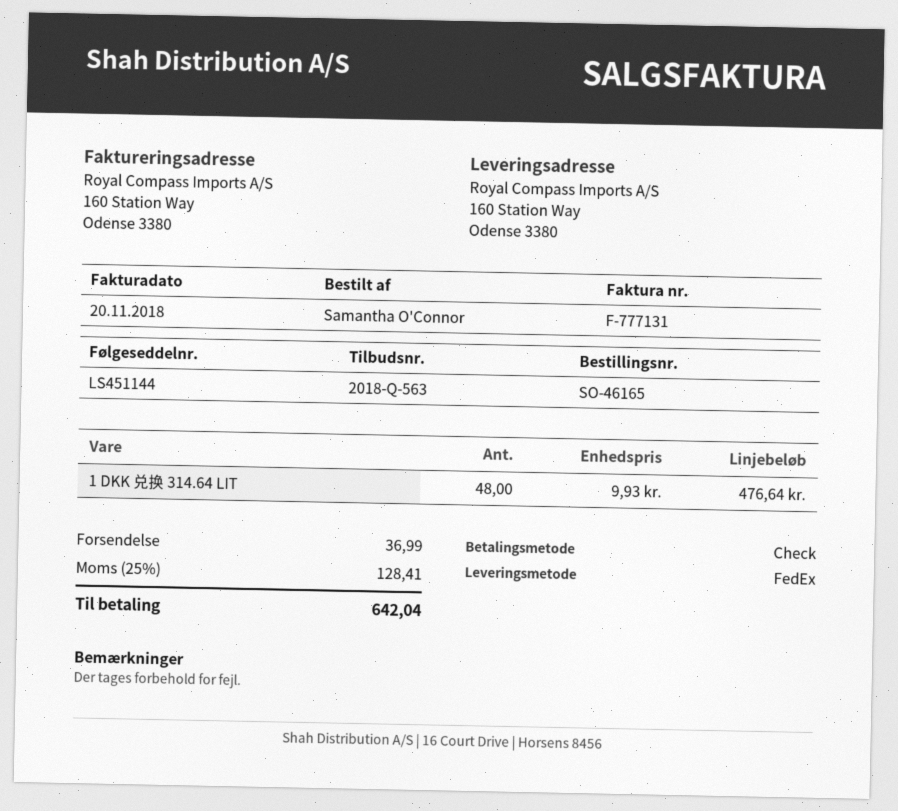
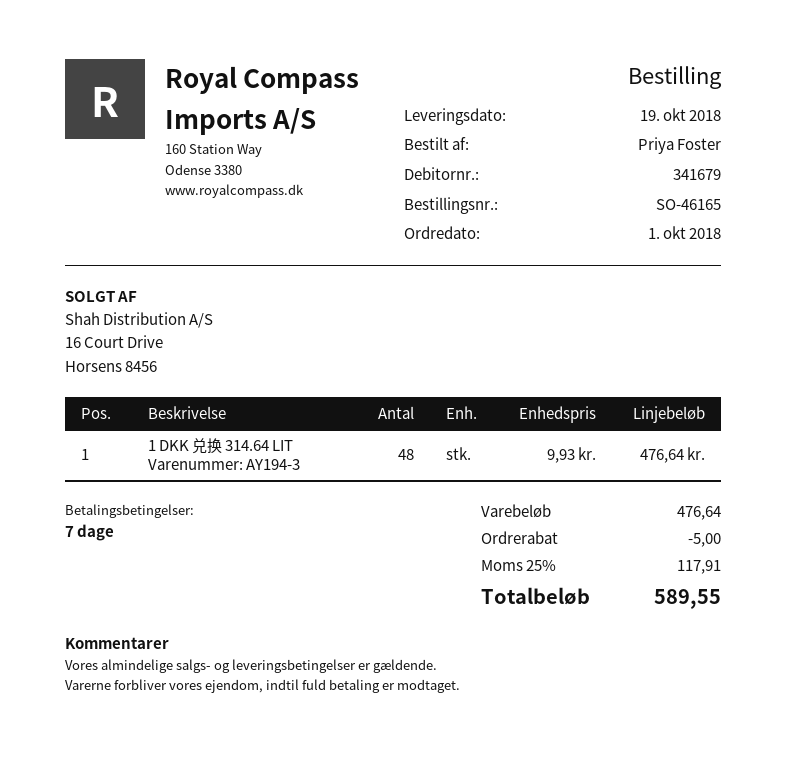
ordered by: Samantha O'Connor -> Priya Foster
discount: none -> 5.00
shipping: 36.99 -> none
tax: 25% = 128.41 -> 25% = 117.91
total: 642.04 -> 589.55

